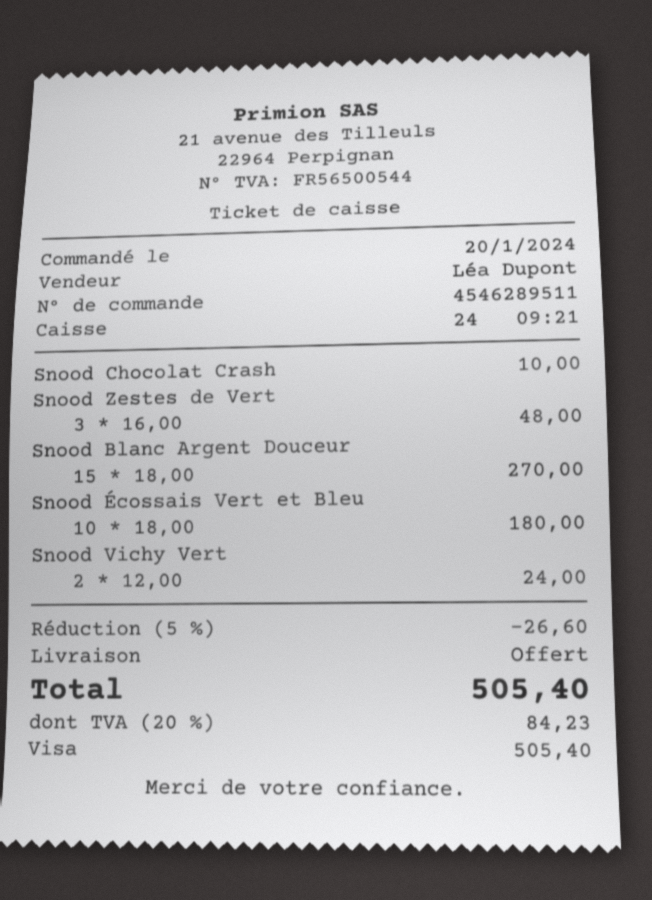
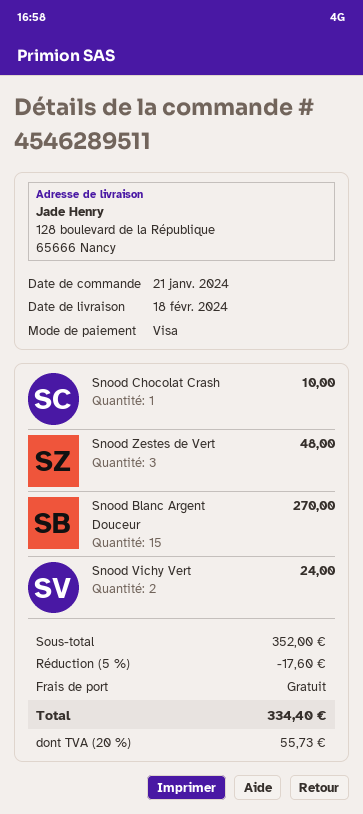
order date: 2024-01-20 -> 2024-01-21
Snood Écossais Vert et Bleu: 10 for 180.00 -> none
discount: 5% = 26.60 -> 5% = 17.60
tax: 20% = 84.23 -> 20% = 55.73
total: 505.40 -> 334.40

